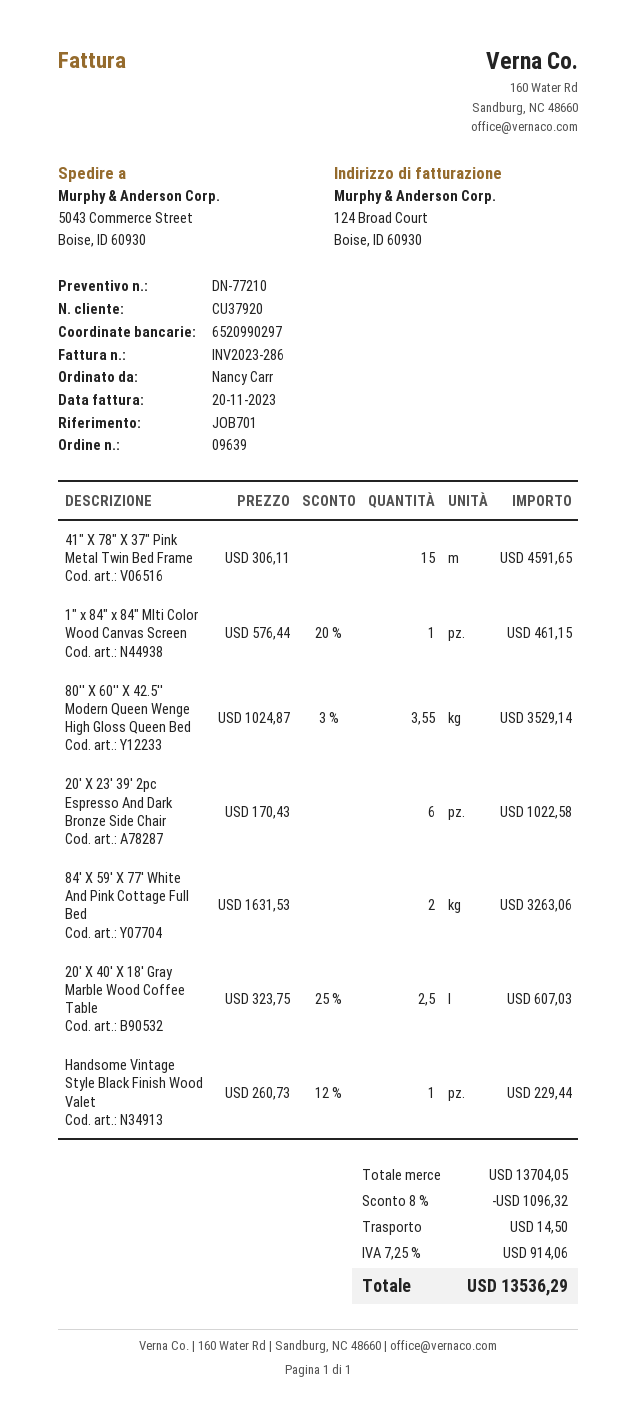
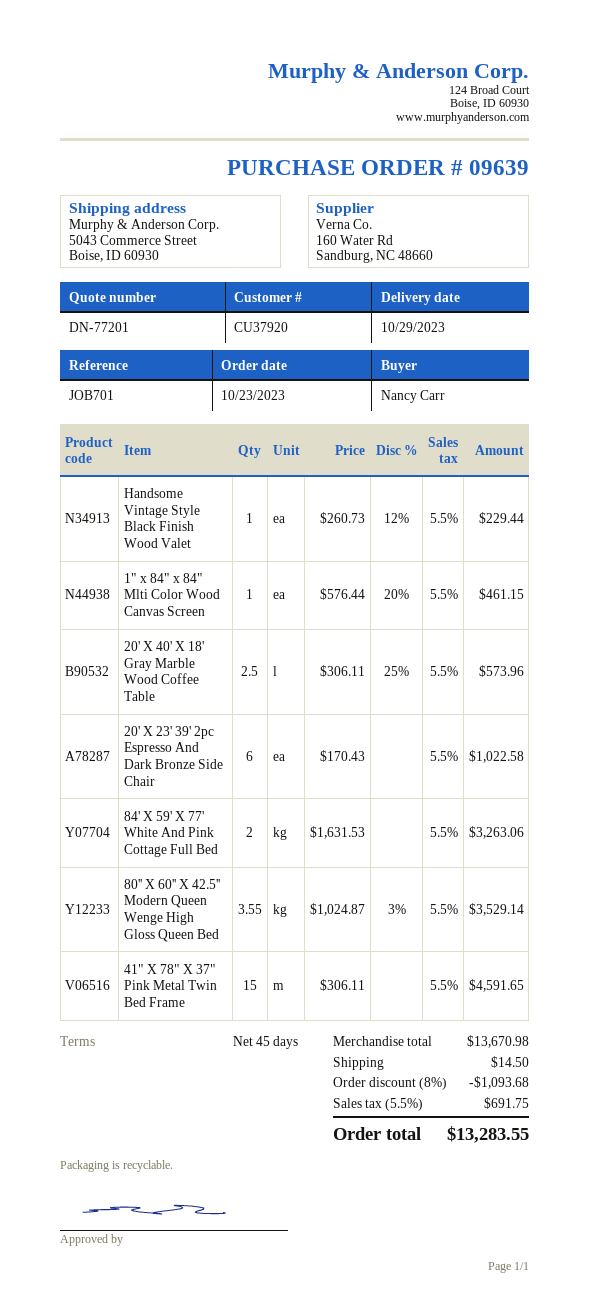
quote number: DN-77210 -> DN-77201
20' X 40' X 18' Gray Marble Wood Coffee Table: 2.5 x 323.75 - 25% = 607.03 -> 2.5 x 306.11 - 25% = 573.96
subtotal: 13704.05 -> 13670.98
discount: 8% = 1096.32 -> 8% = 1093.68
tax: 7.25% = 914.06 -> 5.5% = 691.75
total: 13536.29 -> 13283.55

